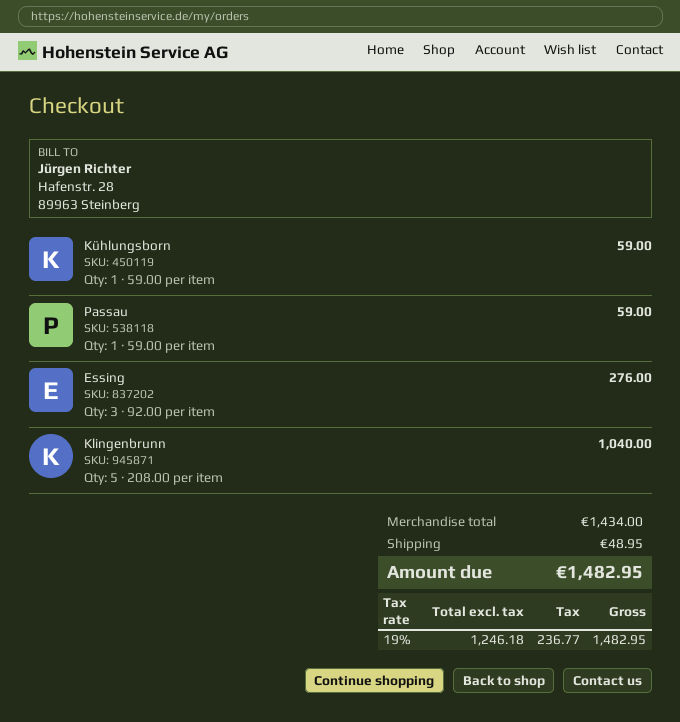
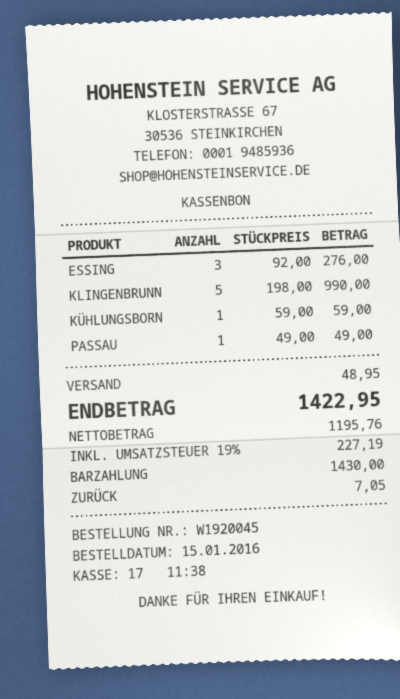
Passau: 1 x 59.00 = 59.00 -> 1 x 49.00 = 49.00
Klingenbrunn: 5 x 208.00 = 1040.00 -> 5 x 198.00 = 990.00
net: 1246.18 -> 1195.76
tax: 19% = 236.77 -> 19% = 227.19
total: 1482.95 -> 1422.95

